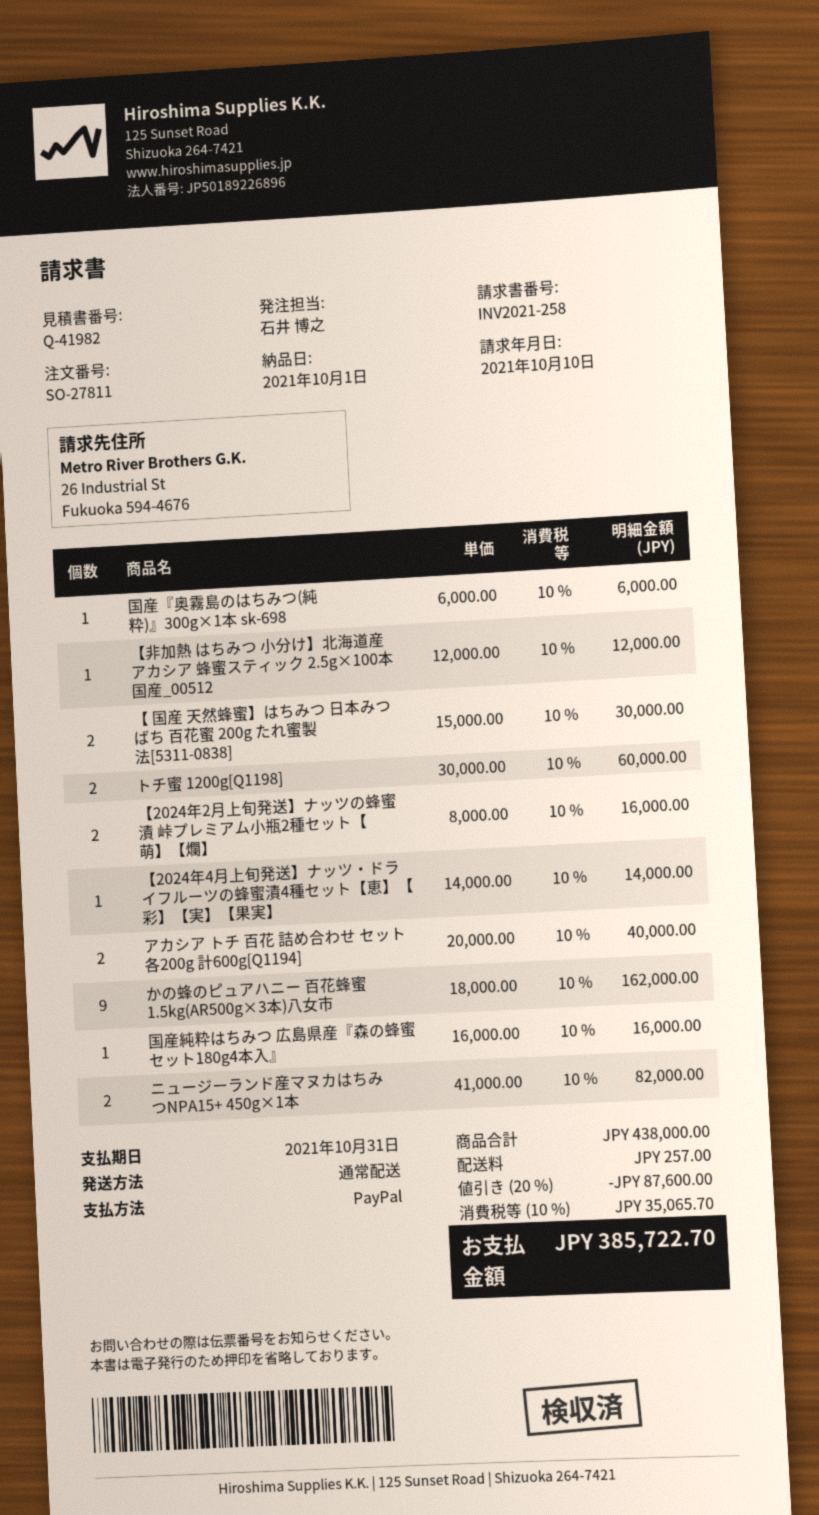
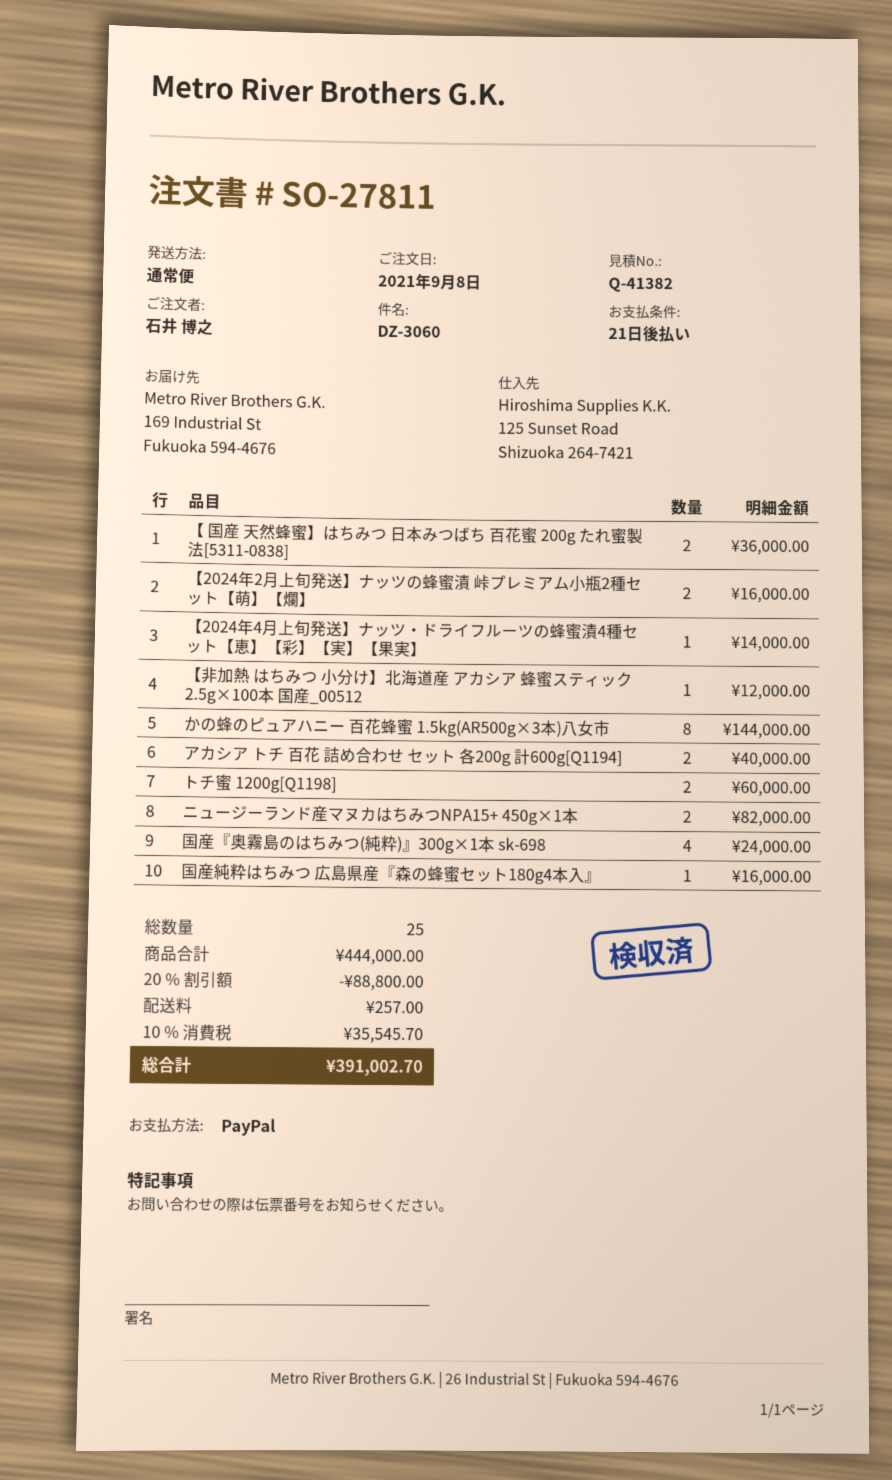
quote number: Q-41982 -> Q-41382
国産『奥霧島のはちみつ(純粋)』300g×1本 sk-698: 1 for 6000.00 -> 4 for 24000.00
【 国産 天然蜂蜜】はちみつ 日本みつばち 百花蜜 200g たれ蜜製法[5311-0838]: 2 for 30000.00 -> 2 for 36000.00
かの蜂のピュアハニー 百花蜂蜜 1.5kg(AR500g×3本)八女市: 9 for 162000.00 -> 8 for 144000.00
subtotal: 438000.00 -> 444000.00
discount: 20% = 87600.00 -> 20% = 88800.00
tax: 10% = 35065.70 -> 10% = 35545.70
total: 385722.70 -> 391002.70

